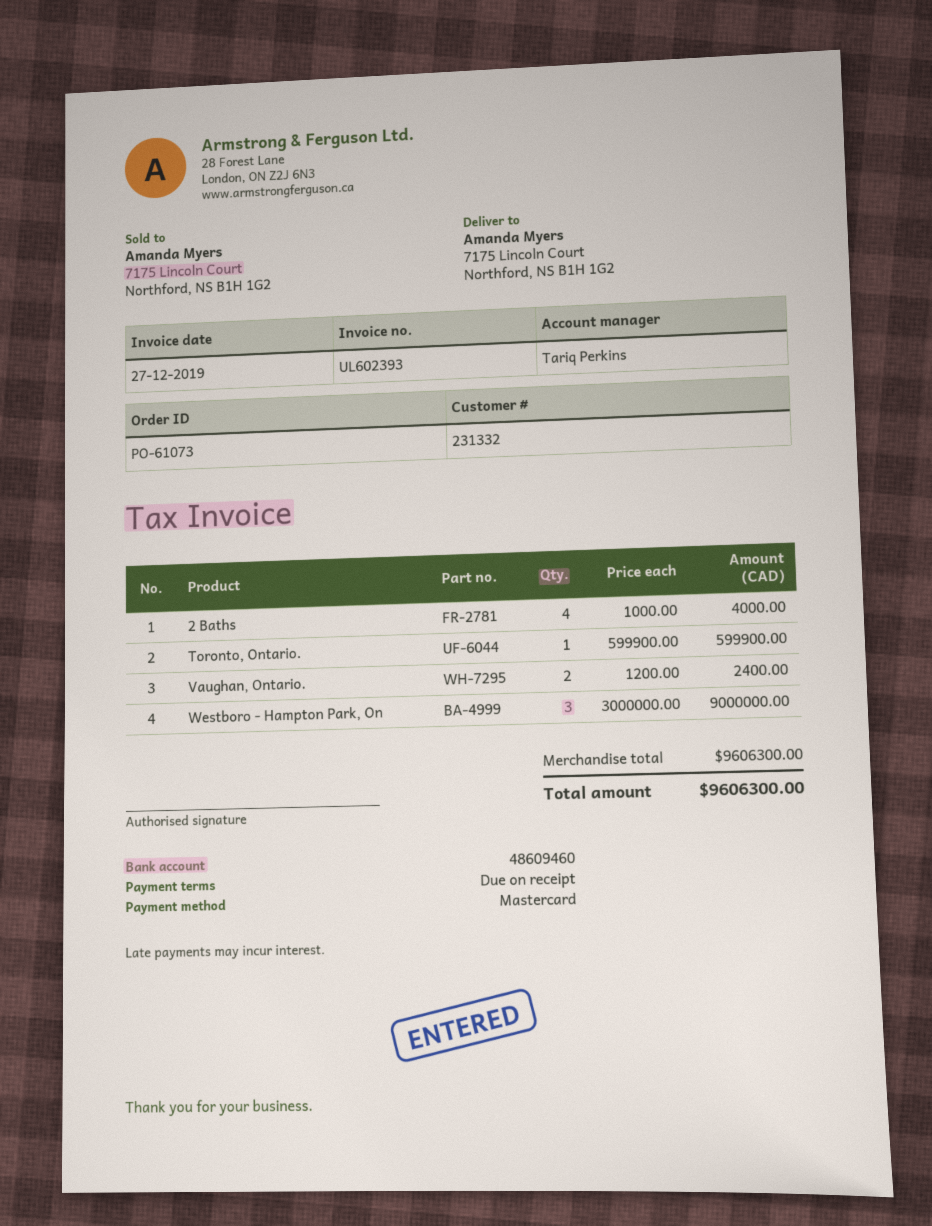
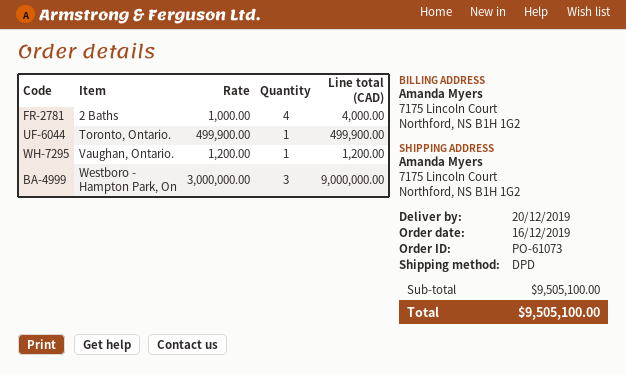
Toronto, Ontario.: 1 x 599900.00 = 599900.00 -> 1 x 499900.00 = 499900.00
Vaughan, Ontario.: 2 x 1200.00 = 2400.00 -> 1 x 1200.00 = 1200.00
subtotal: 9606300.00 -> 9505100.00
total: 9606300.00 -> 9505100.00

